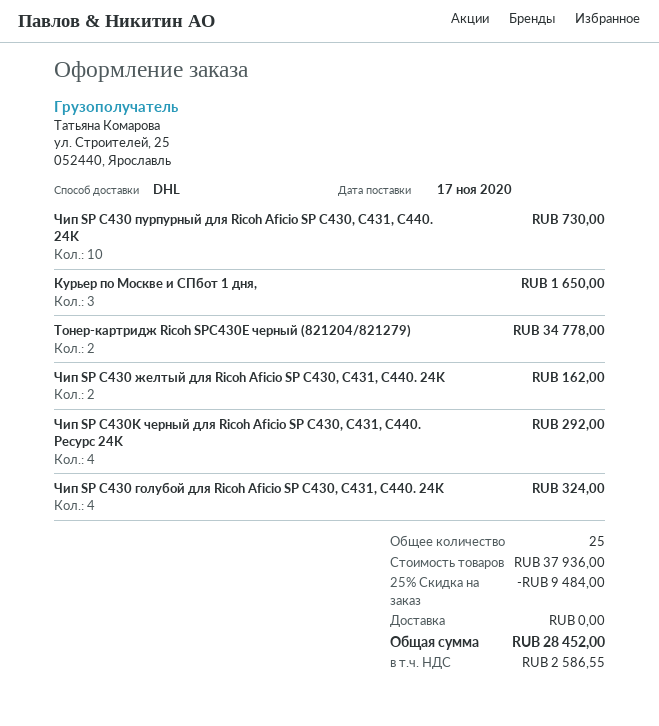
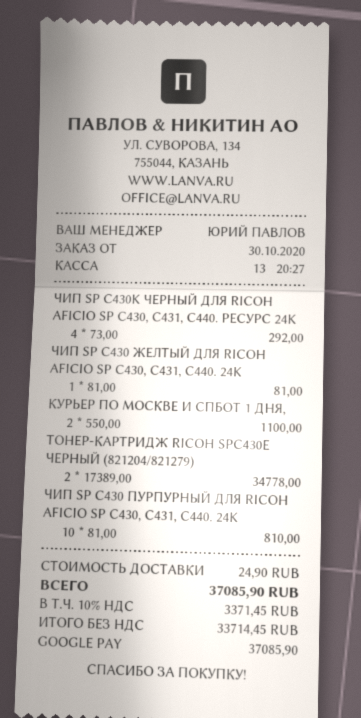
Чип SP C430 пурпурный для Ricoh Aficio SP C430, C431, C440. 24K: 10 for 730.00 -> 10 for 810.00
Курьер по Москве и СПбот 1 дня,: 3 for 1650.00 -> 2 for 1100.00
Чип SP C430 желтый для Ricoh Aficio SP C430, C431, C440. 24K: 2 for 162.00 -> 1 for 81.00
Чип SP C430 голубой для Ricoh Aficio SP C430, C431, C440. 24K: 4 for 324.00 -> none
discount: 25% = 9484.00 -> none
shipping: 0.00 -> 24.90
tax: 2586.55 -> 3371.45
total: 28452.00 -> 37085.90

